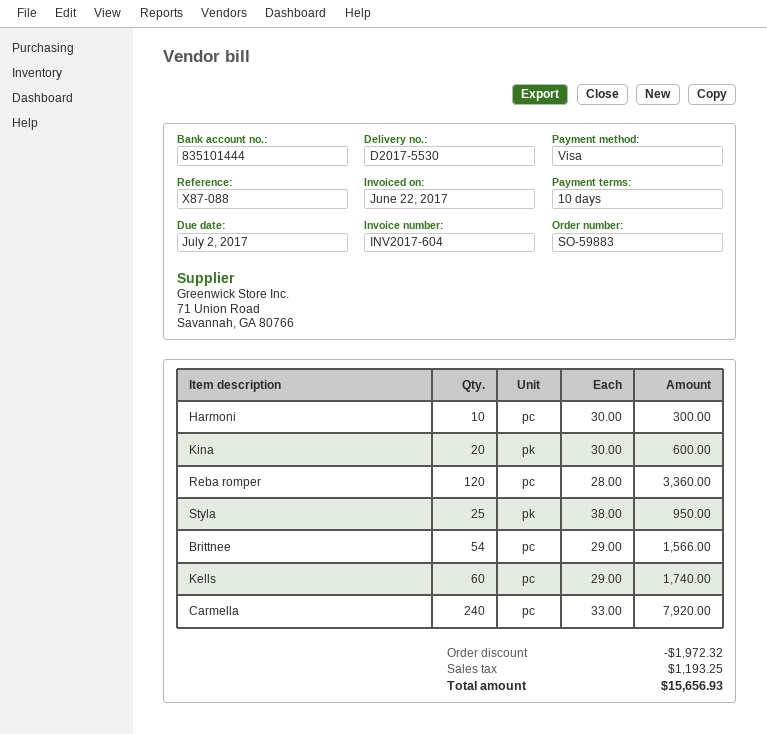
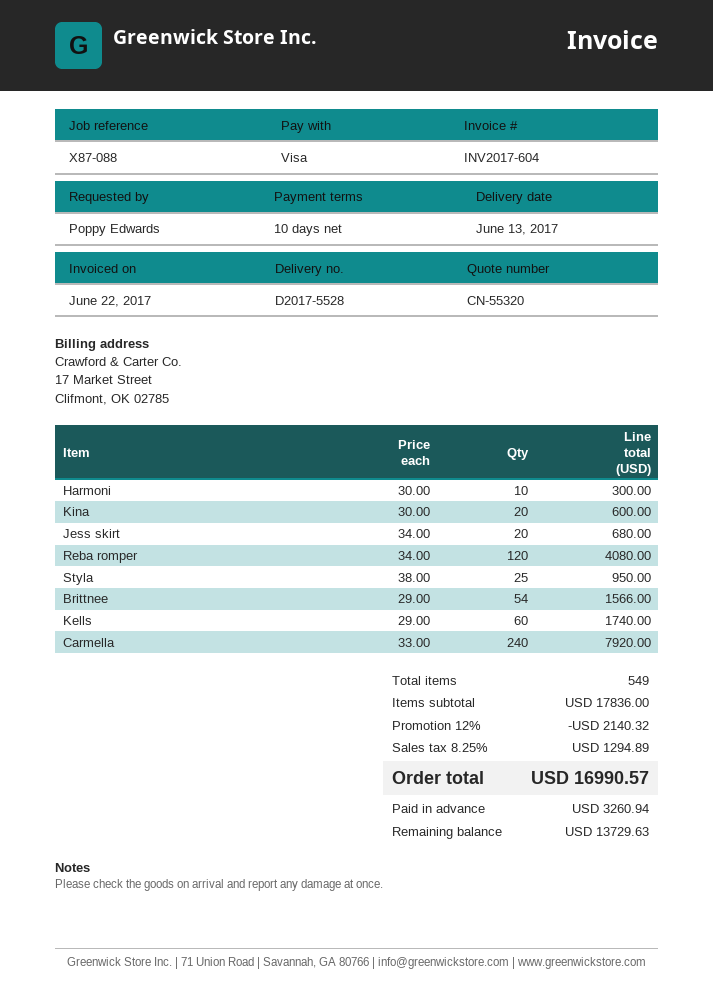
delivery note number: D2017-5530 -> D2017-5528
Reba romper: 120 x 28.00 = 3360.00 -> 120 x 34.00 = 4080.00
Jess skirt: none -> 20 x 34.00 = 680.00
discount: 1972.32 -> 2140.32
tax: 1193.25 -> 1294.89
total: 15656.93 -> 16990.57

